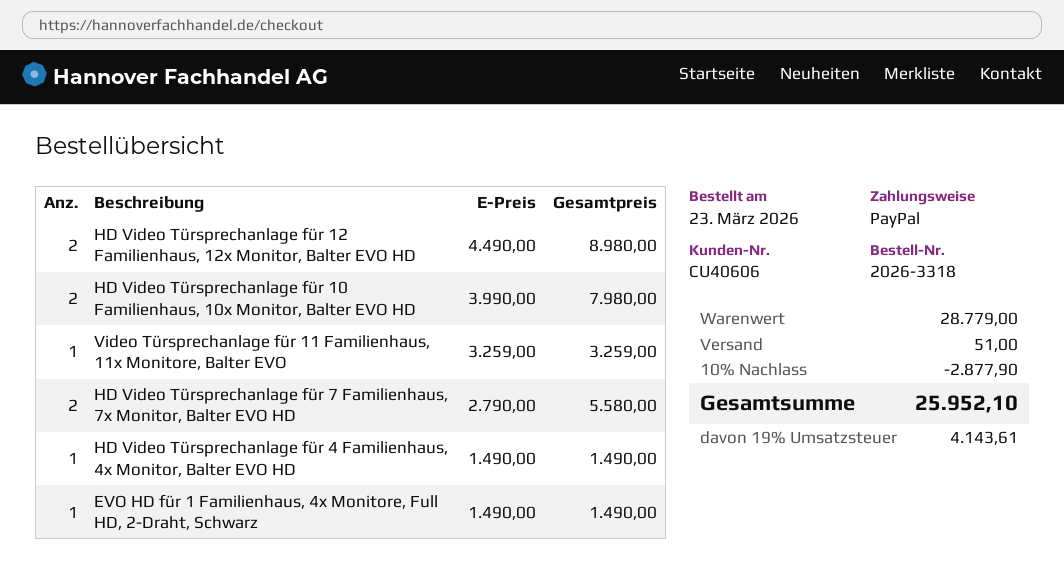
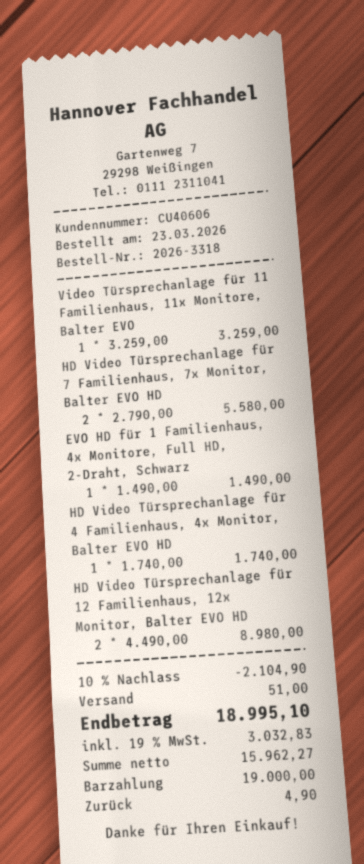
payment method: PayPal -> cash
HD Video Türsprechanlage für 10 Familienhaus, 10x Monitor, Balter EVO HD: 2 x 3990.00 = 7980.00 -> none
HD Video Türsprechanlage für 4 Familienhaus, 4x Monitor, Balter EVO HD: 1 x 1490.00 = 1490.00 -> 1 x 1740.00 = 1740.00
discount: 10% = 2877.90 -> 10% = 2104.90
tax: 19% = 4143.61 -> 19% = 3032.83
total: 25952.10 -> 18995.10

